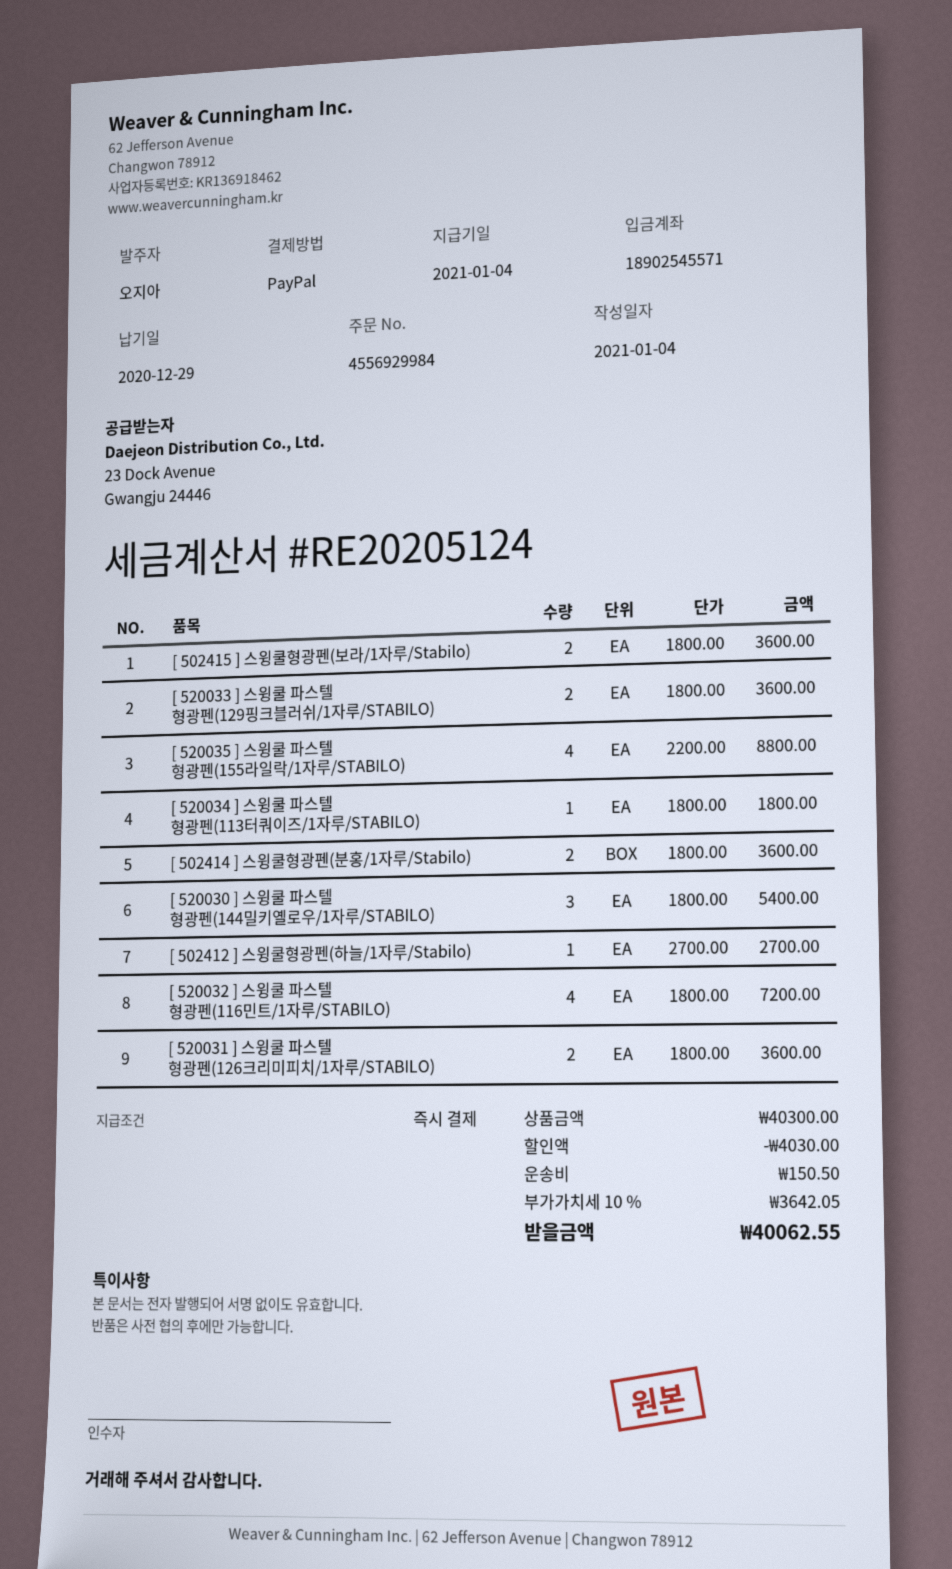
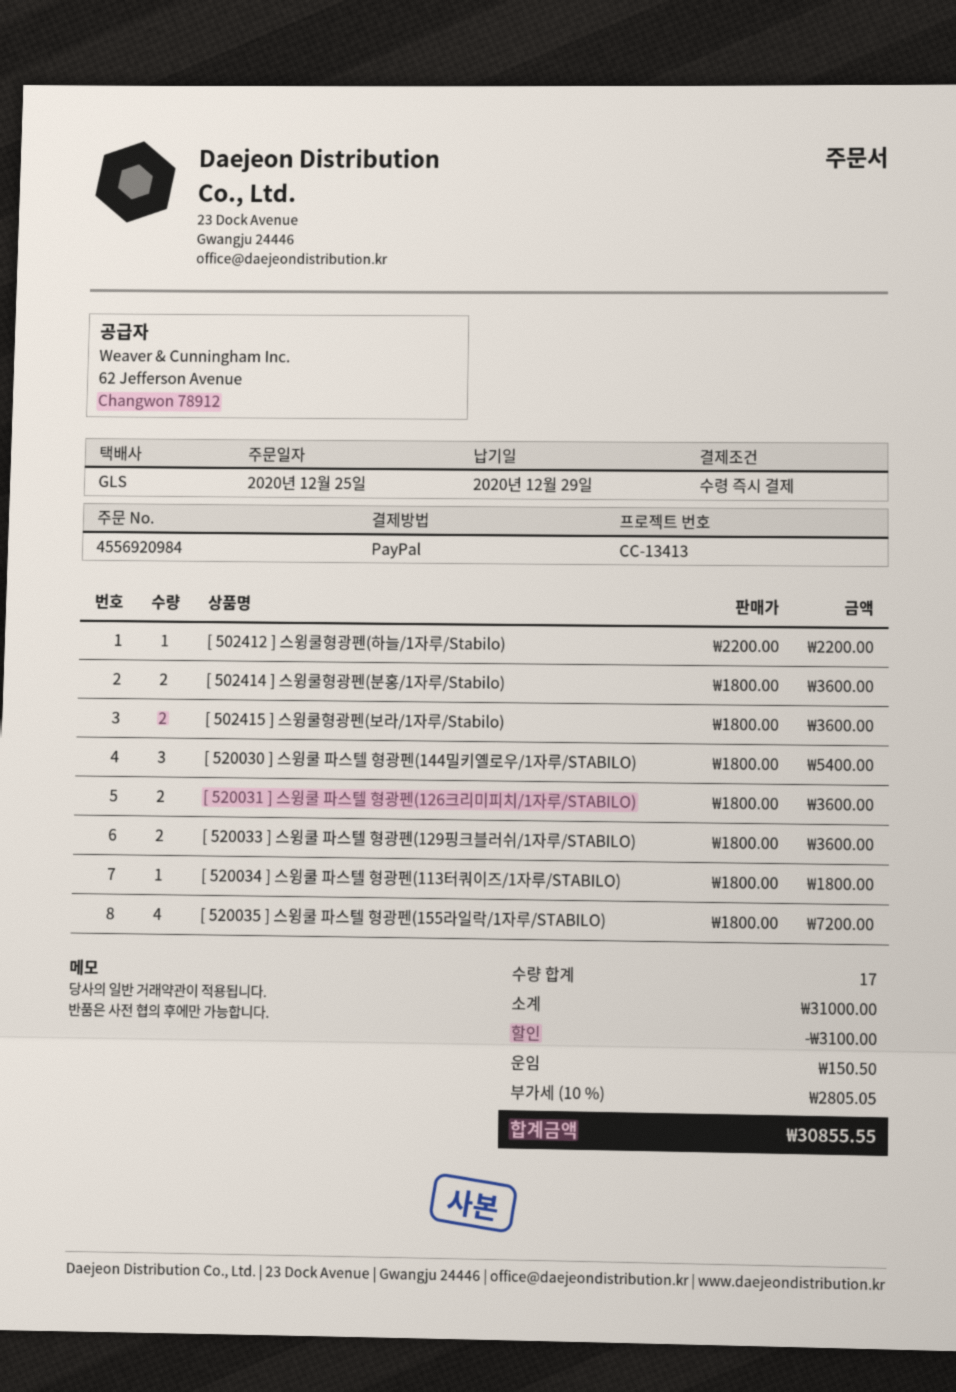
order number: 4556929984 -> 4556920984
[ 520035 ] 스윙쿨 파스텔 형광펜(155라일락/1자루/STABILO): 4 x 2200.00 = 8800.00 -> 4 x 1800.00 = 7200.00
[ 502412 ] 스윙쿨형광펜(하늘/1자루/Stabilo): 1 x 2700.00 = 2700.00 -> 1 x 2200.00 = 2200.00
[ 520032 ] 스윙쿨 파스텔 형광펜(116민트/1자루/STABILO): 4 x 1800.00 = 7200.00 -> none
subtotal: 40300.00 -> 31000.00
discount: 4030.00 -> 3100.00
tax: 10% = 3642.05 -> 10% = 2805.05
total: 40062.55 -> 30855.55

